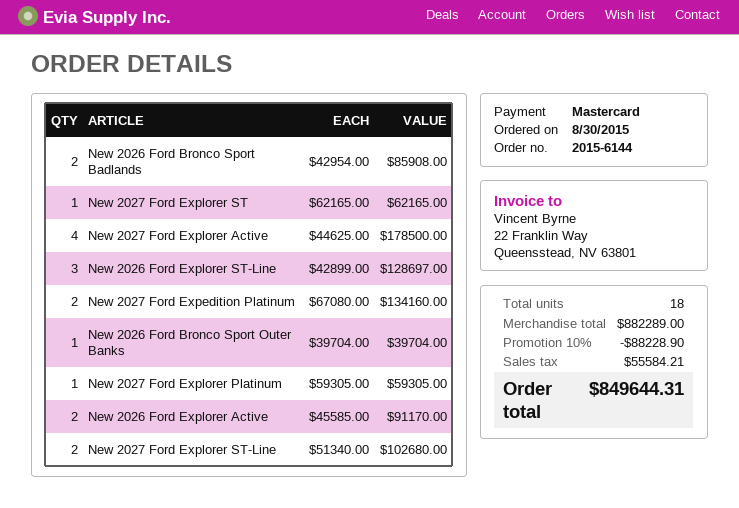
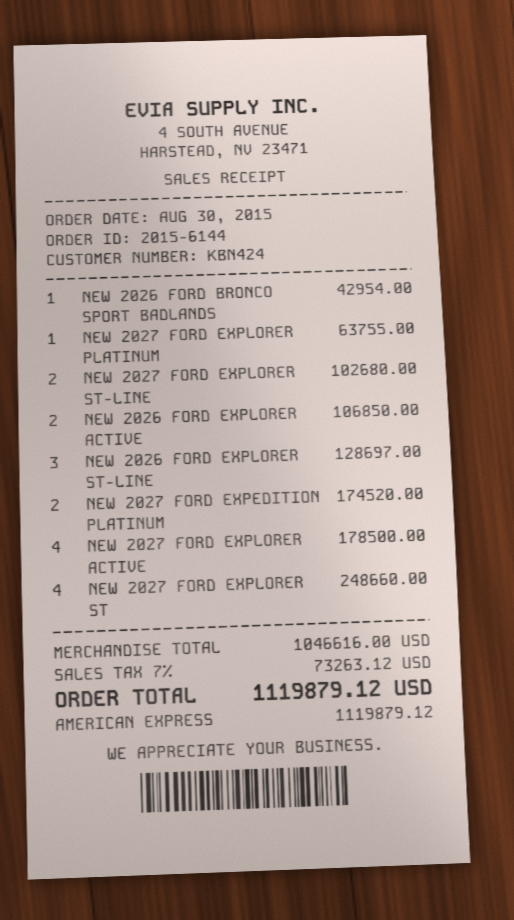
payment method: Mastercard -> American Express
New 2026 Ford Bronco Sport Badlands: 2 for 85908.00 -> 1 for 42954.00
New 2027 Ford Explorer ST: 1 for 62165.00 -> 4 for 248660.00
New 2027 Ford Expedition Platinum: 2 for 134160.00 -> 2 for 174520.00
New 2026 Ford Bronco Sport Outer Banks: 1 for 39704.00 -> none
New 2027 Ford Explorer Platinum: 1 for 59305.00 -> 1 for 63755.00
New 2026 Ford Explorer Active: 2 for 91170.00 -> 2 for 106850.00
subtotal: 882289.00 -> 1046616.00
discount: 10% = 88228.90 -> none
tax: 55584.21 -> 73263.12
total: 849644.31 -> 1119879.12

